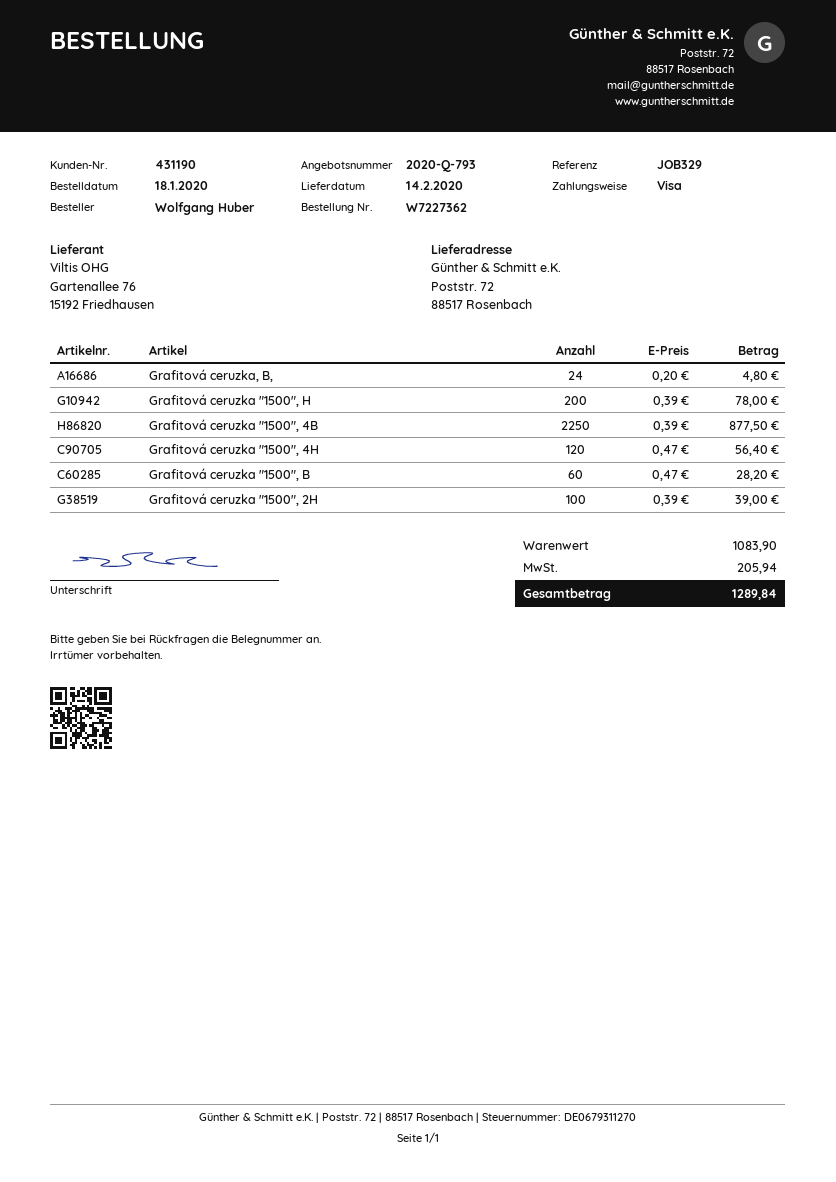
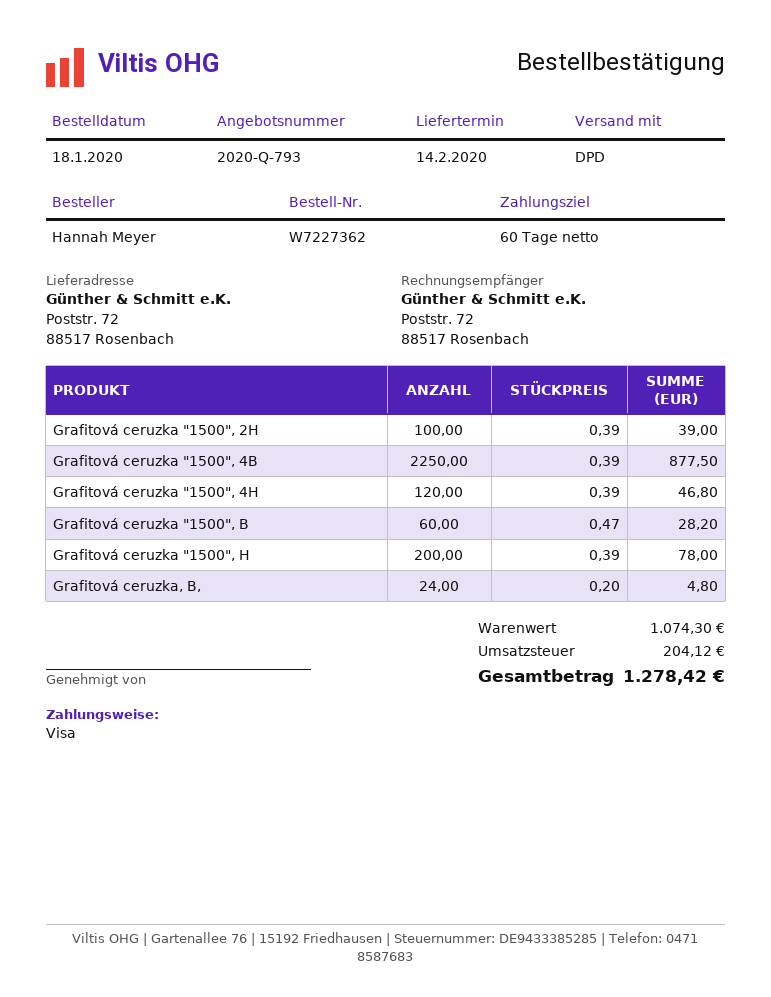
ordered by: Wolfgang Huber -> Hannah Meyer
Grafitová ceruzka "1500", 4H: 120 x 0.47 = 56.40 -> 120 x 0.39 = 46.80
subtotal: 1083.90 -> 1074.30
tax: 205.94 -> 204.12
total: 1289.84 -> 1278.42

